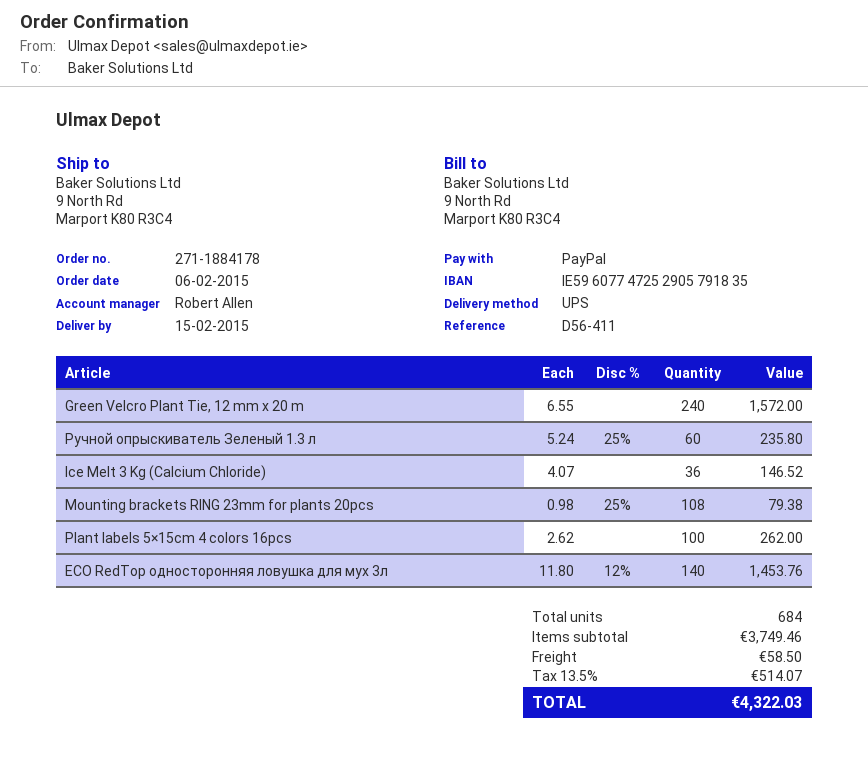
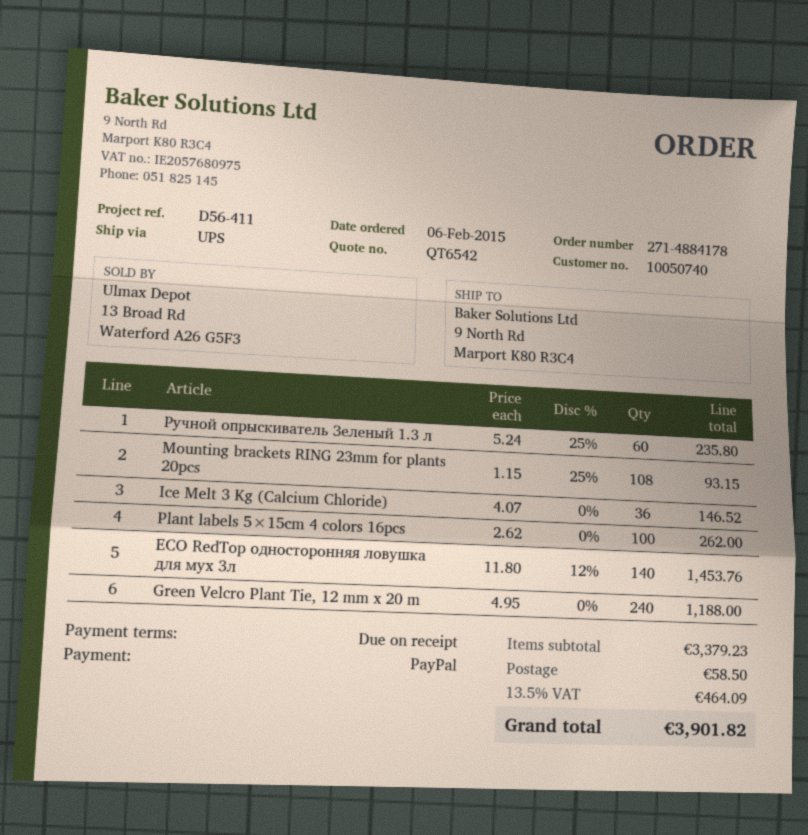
order number: 271-1884178 -> 271-4884178
Green Velcro Plant Tie, 12 mm x 20 m: 240 x 6.55 = 1572.00 -> 240 x 4.95 = 1188.00
Mounting brackets RING 23mm for plants 20pcs: 108 x 0.98 - 25% = 79.38 -> 108 x 1.15 - 25% = 93.15
subtotal: 3749.46 -> 3379.23
tax: 13.5% = 514.07 -> 13.5% = 464.09
total: 4322.03 -> 3901.82

